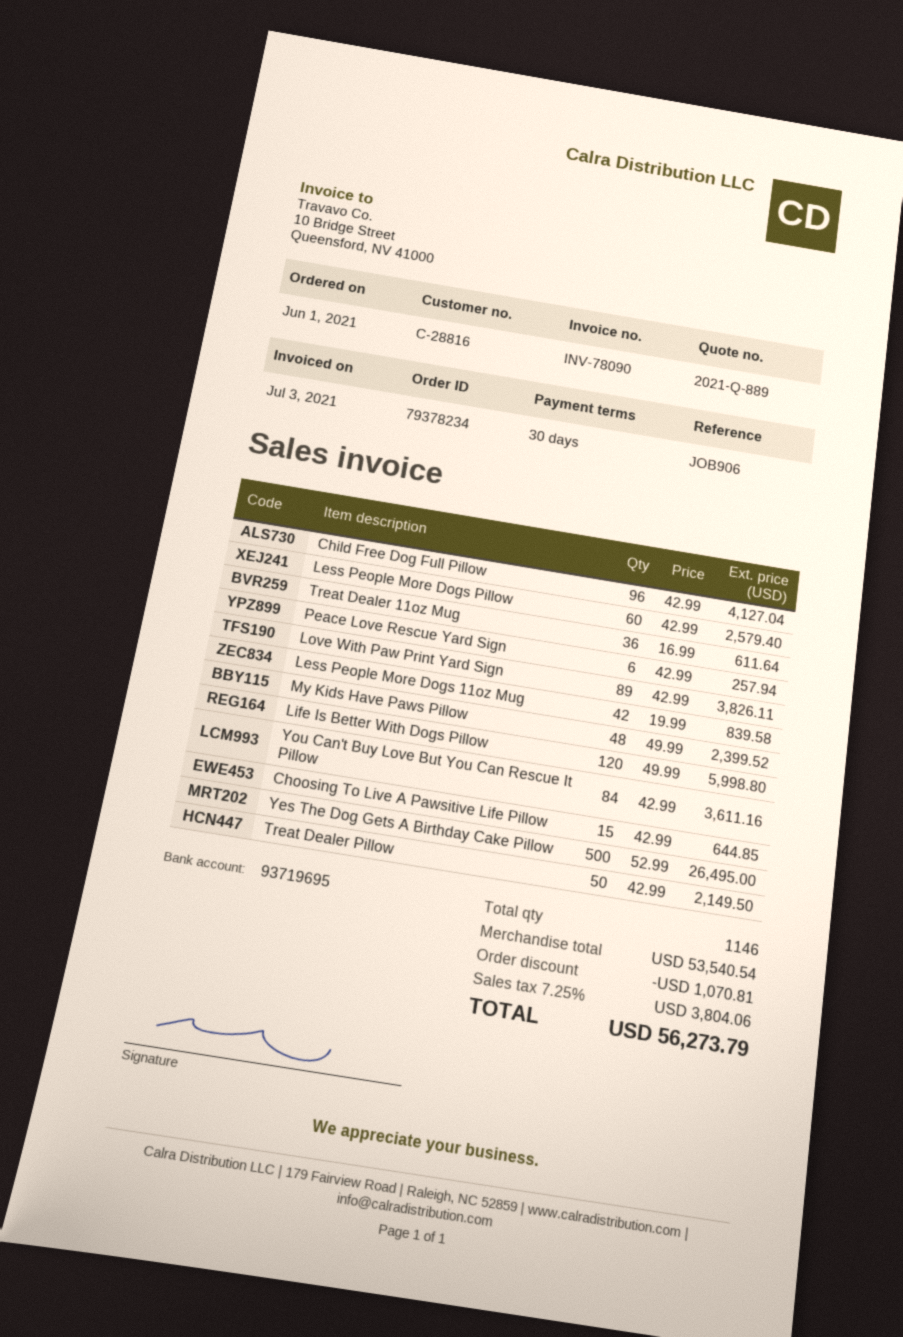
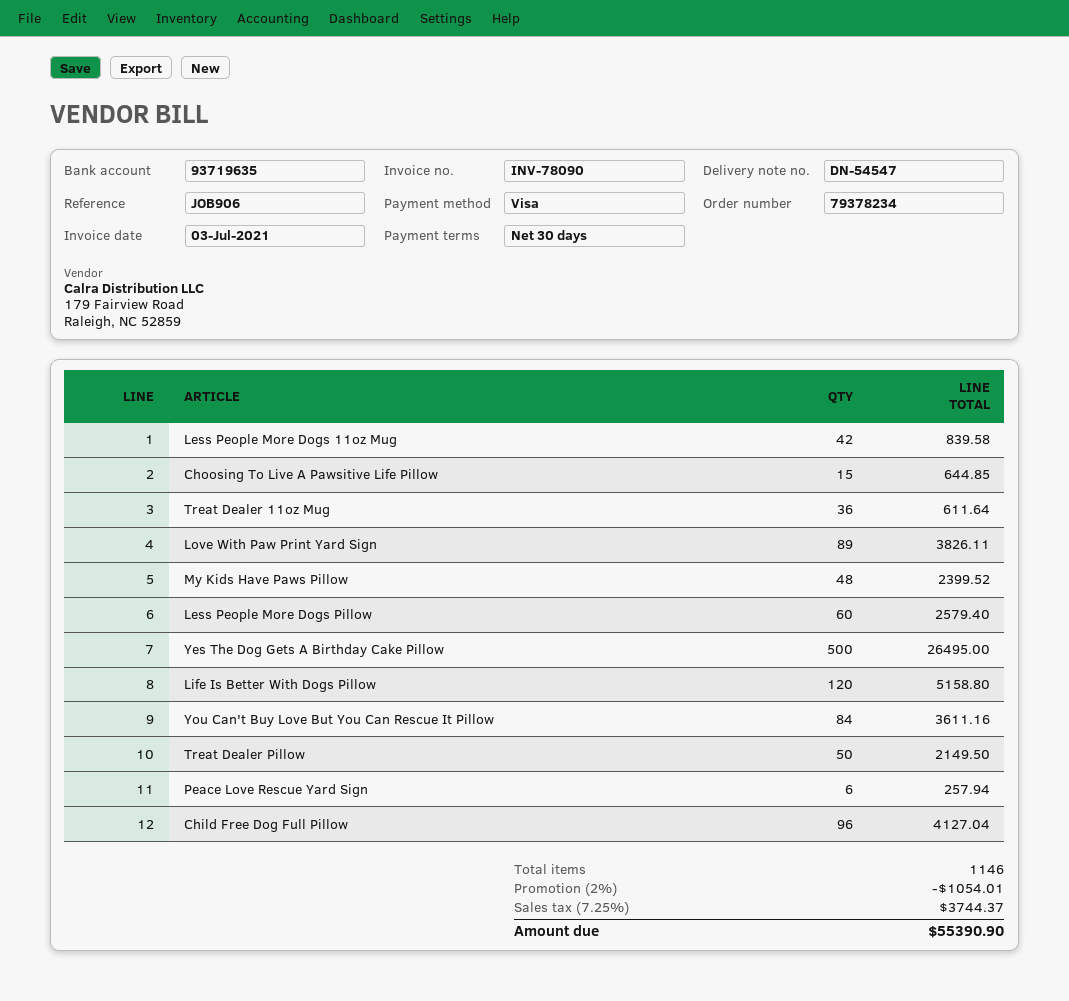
bank account: 93719695 -> 93719635
Life Is Better With Dogs Pillow: 120 for 5998.80 -> 120 for 5158.80
discount: 1070.81 -> 1054.01
tax: 7.25% = 3804.06 -> 7.25% = 3744.37
total: 56273.79 -> 55390.90

